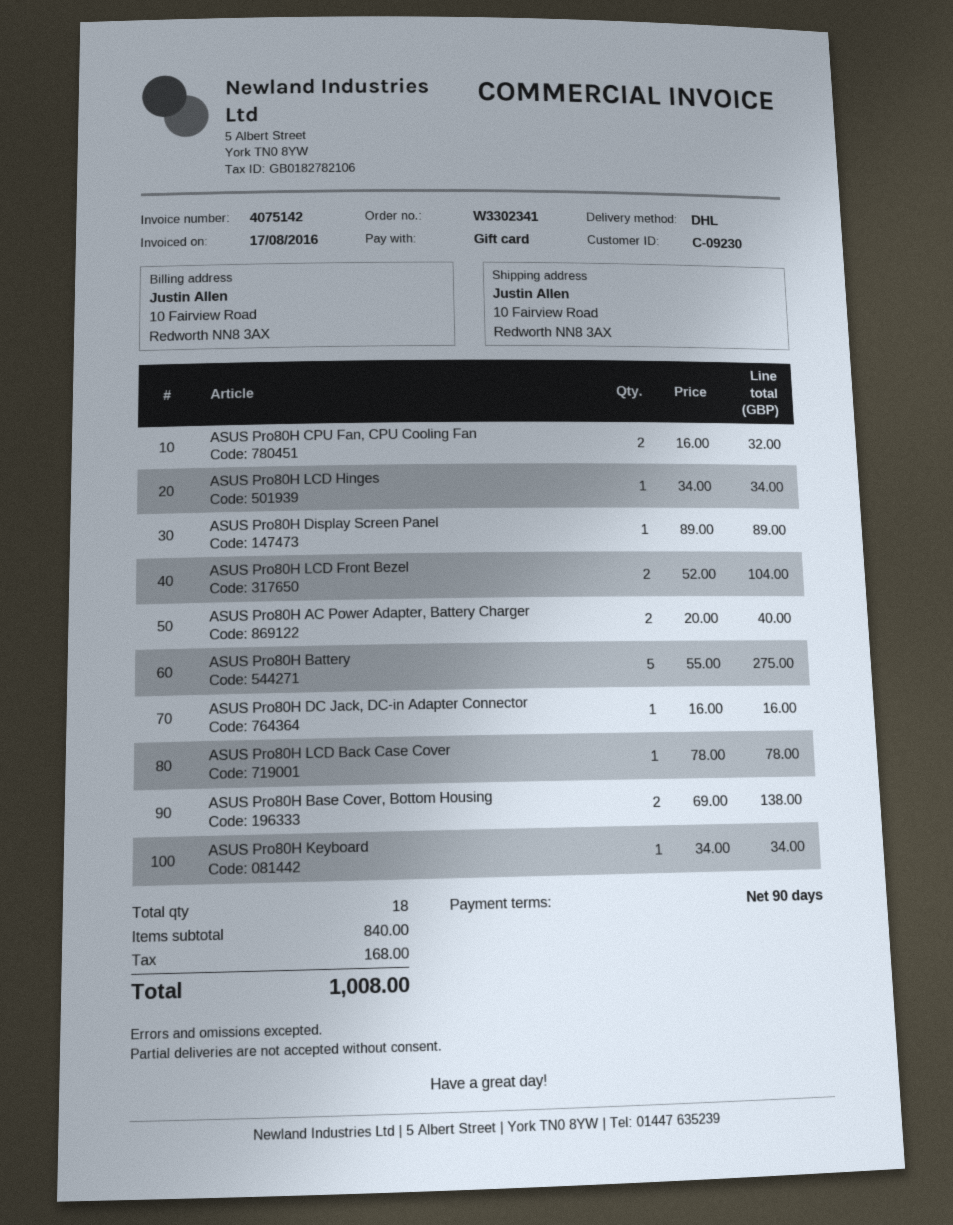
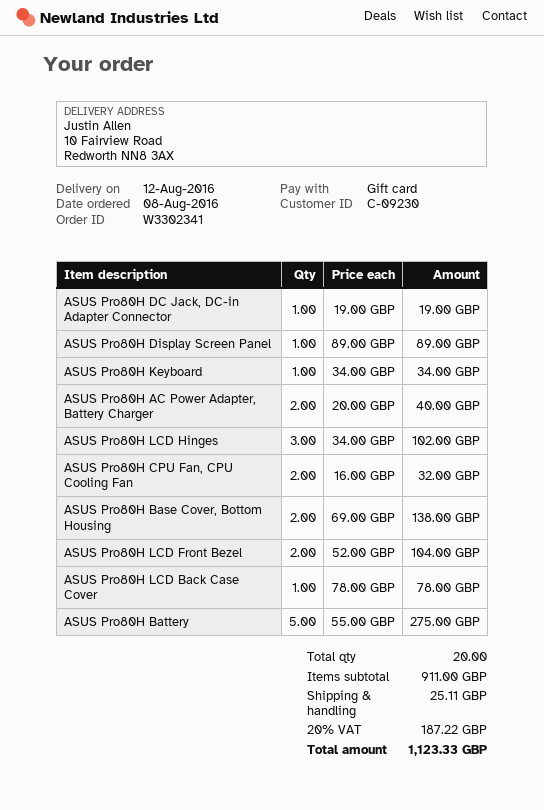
ASUS Pro80H LCD Hinges: 1 x 34.00 = 34.00 -> 3 x 34.00 = 102.00
ASUS Pro80H DC Jack, DC-in Adapter Connector: 1 x 16.00 = 16.00 -> 1 x 19.00 = 19.00
total quantity: 18 -> 20
subtotal: 840.00 -> 911.00
shipping: none -> 25.11
tax: 168.00 -> 187.22
total: 1008.00 -> 1123.33

